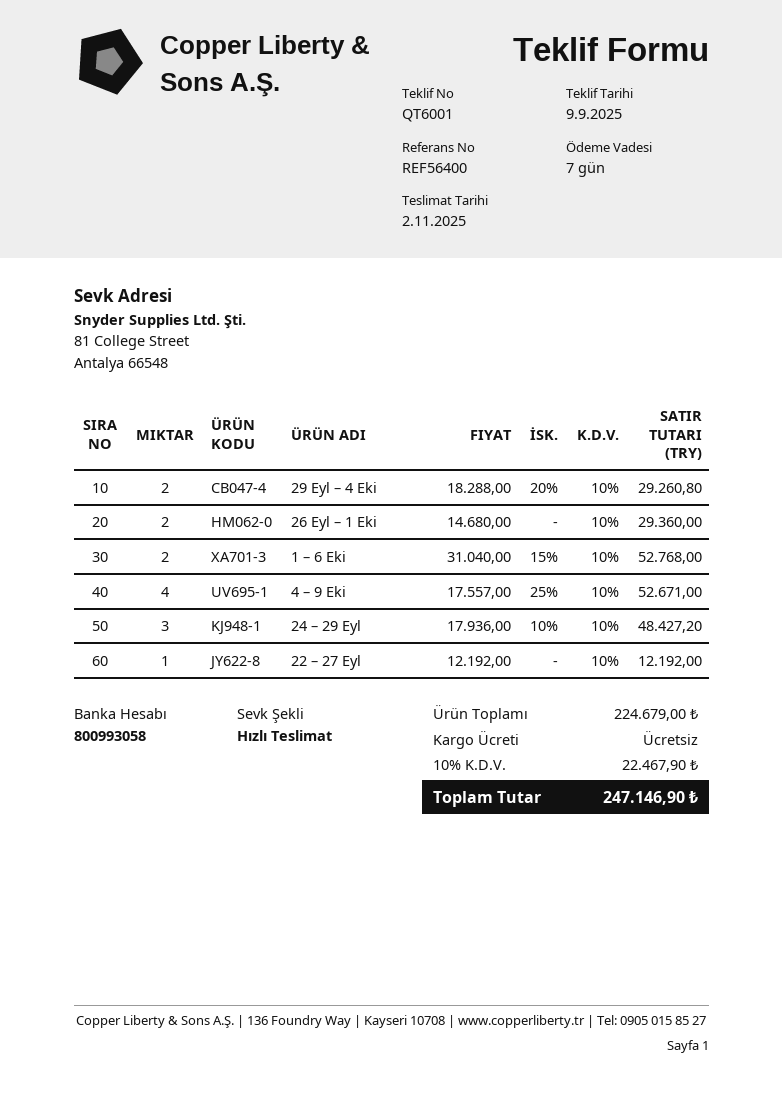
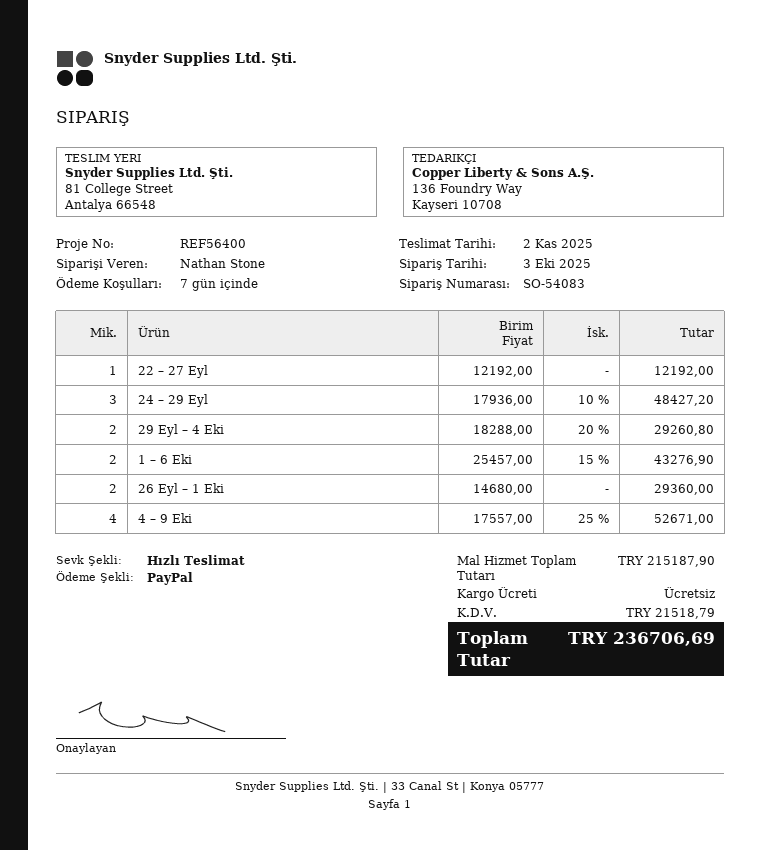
1 – 6 Eki: 2 x 31040.00 - 15% = 52768.00 -> 2 x 25457.00 - 15% = 43276.90
subtotal: 224679.00 -> 215187.90
tax: 22467.90 -> 21518.79
total: 247146.90 -> 236706.69

